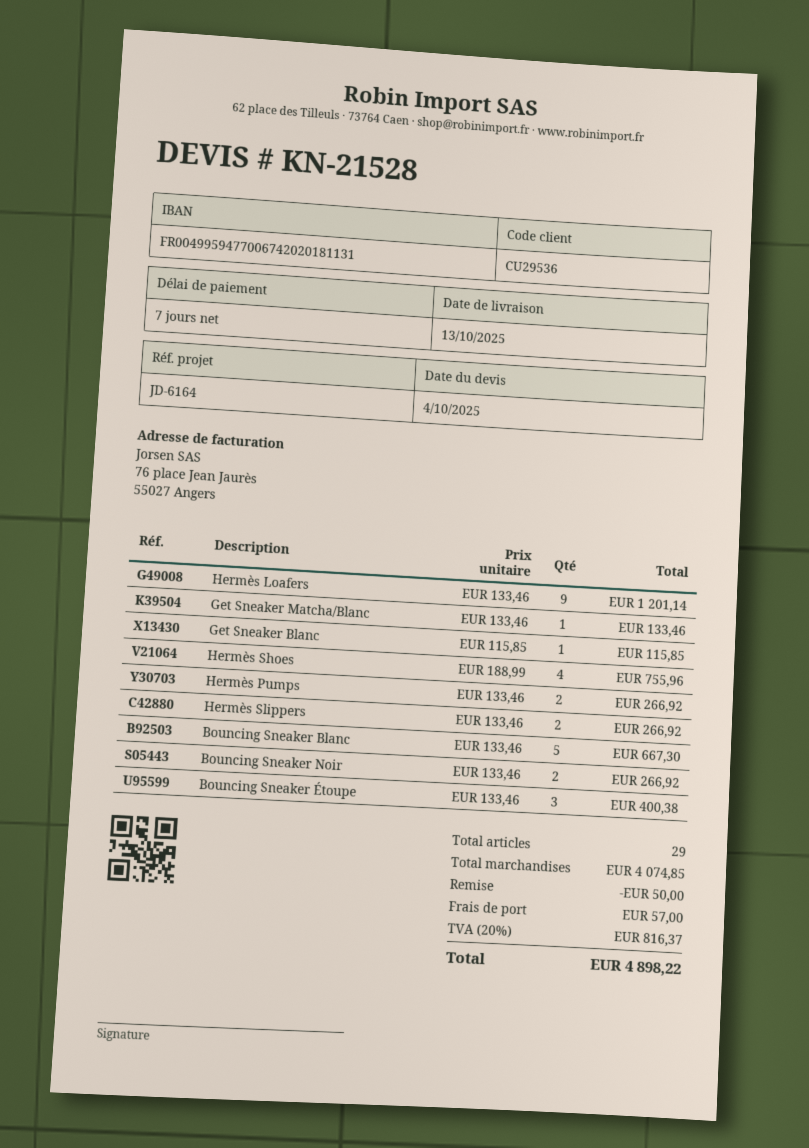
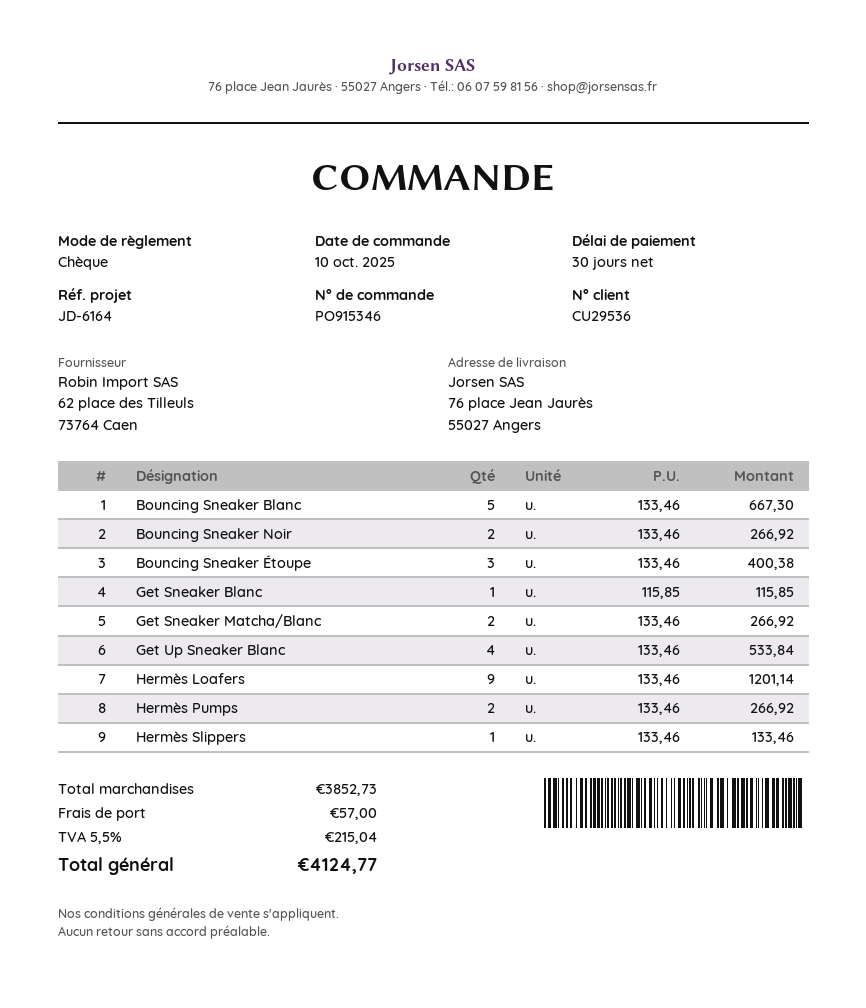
payment terms: 7 days -> 30 days
Get Sneaker Matcha/Blanc: 1 x 133.46 = 133.46 -> 2 x 133.46 = 266.92
Hermès Shoes: 4 x 188.99 = 755.96 -> none
Hermès Slippers: 2 x 133.46 = 266.92 -> 1 x 133.46 = 133.46
Get Up Sneaker Blanc: none -> 4 x 133.46 = 533.84
subtotal: 4074.85 -> 3852.73
discount: 50.00 -> none
tax: 20% = 816.37 -> 5.5% = 215.04
total: 4898.22 -> 4124.77

